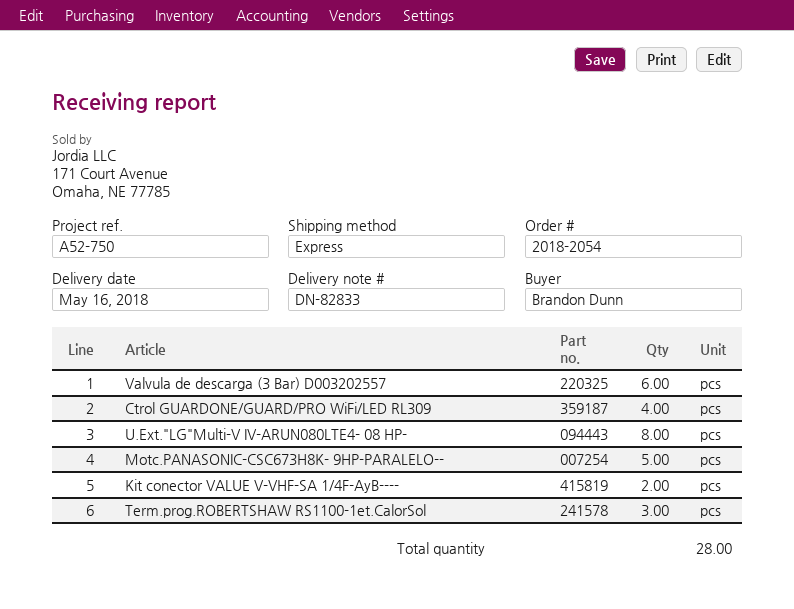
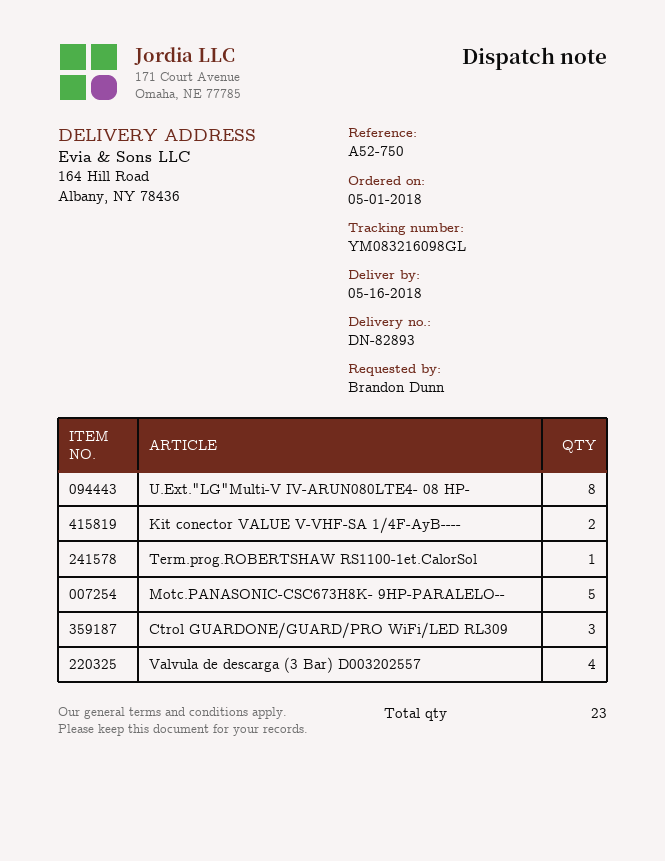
delivery note number: DN-82833 -> DN-82893
Valvula de descarga (3 Bar) D003202557: 6 -> 4
Ctrol GUARDONE/GUARD/PRO WiFi/LED RL309: 4 -> 3
Term.prog.ROBERTSHAW RS1100-1et.CalorSol: 3 -> 1
total quantity: 28 -> 23

